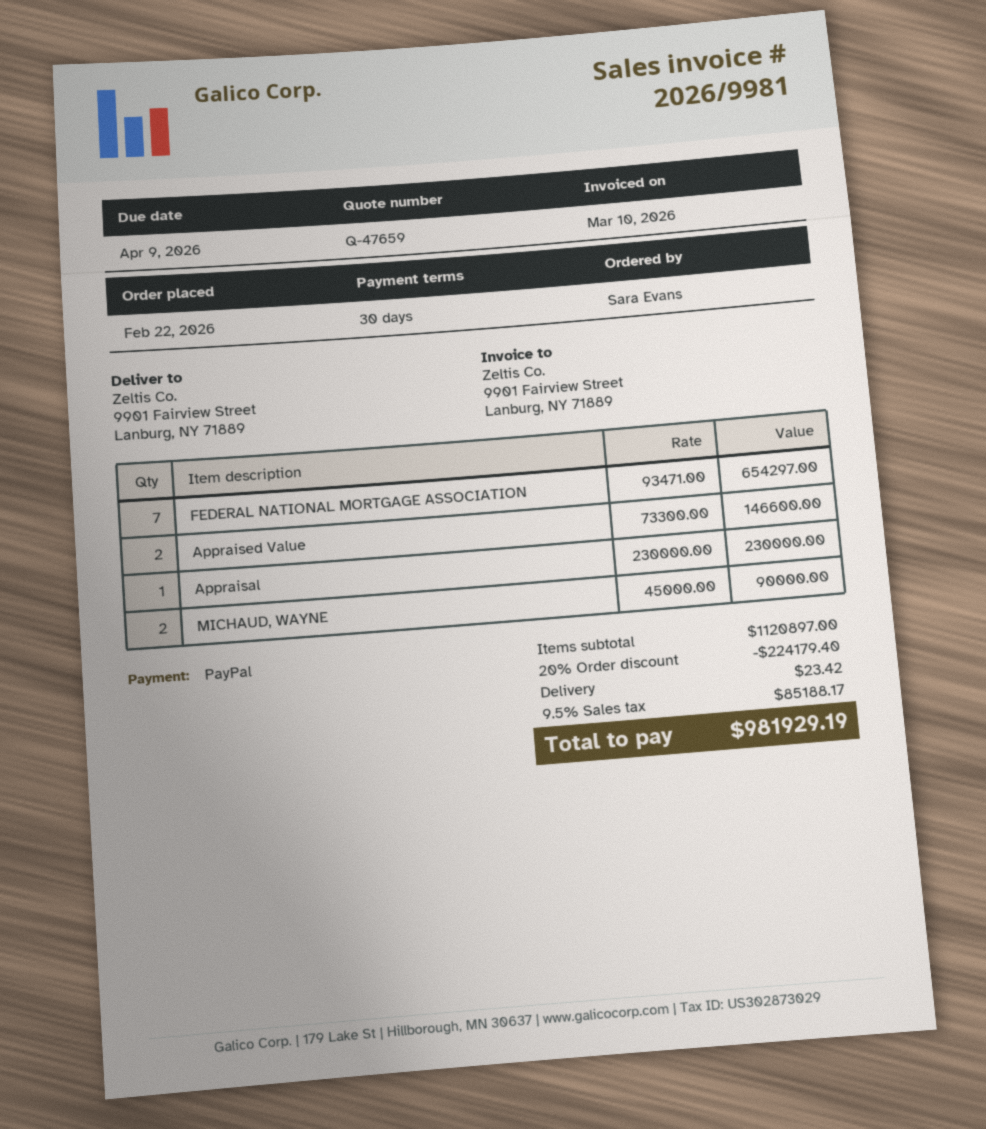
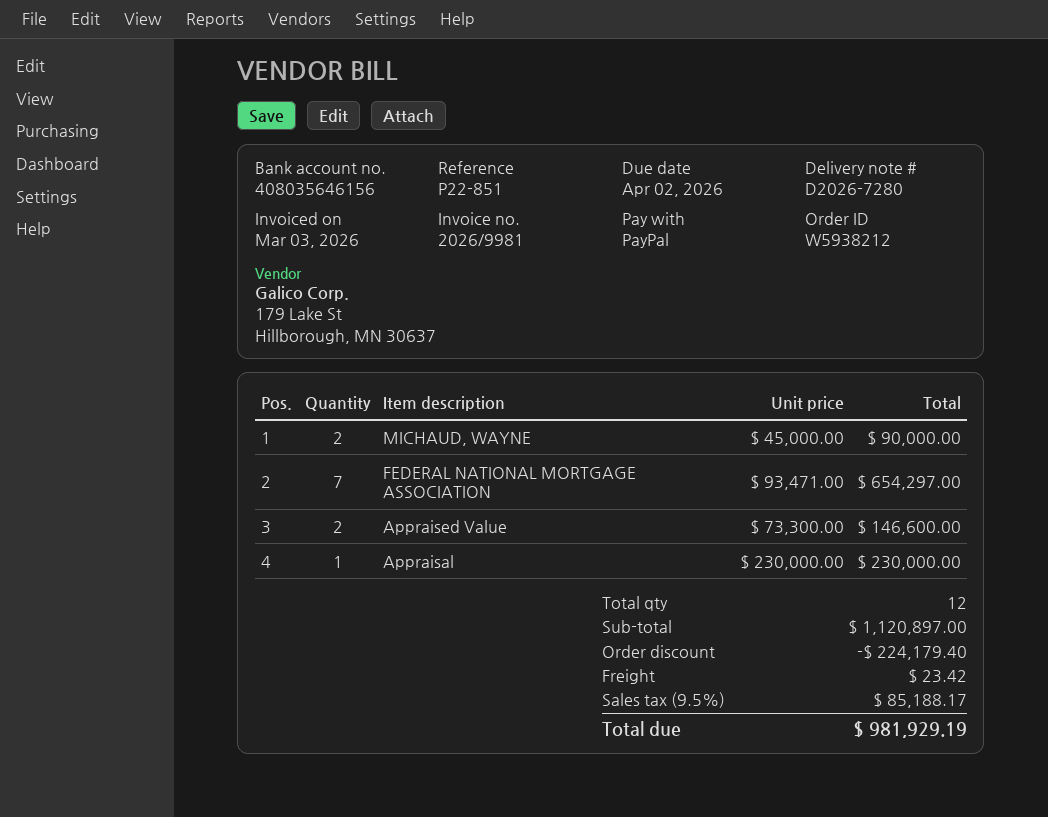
invoice date: 2026-03-10 -> 2026-03-03
due date: 2026-04-09 -> 2026-04-02

